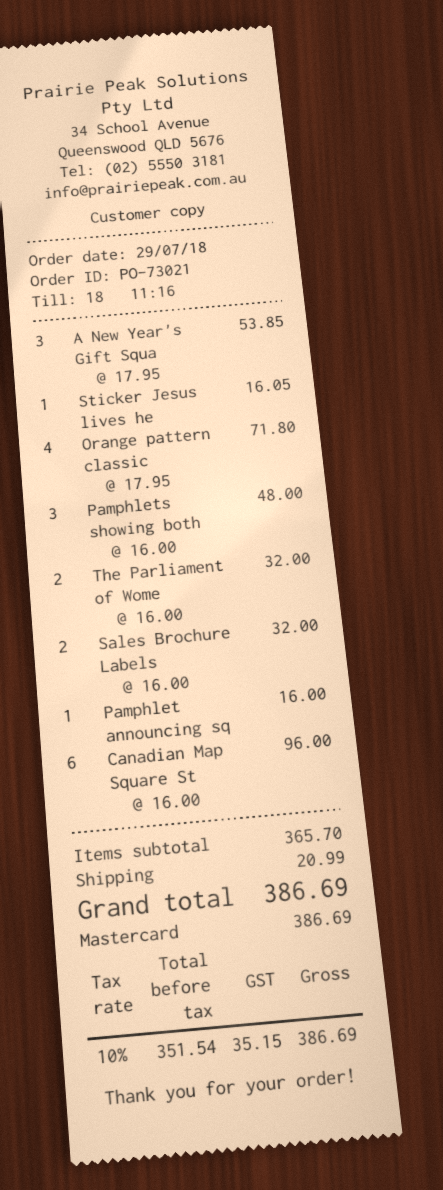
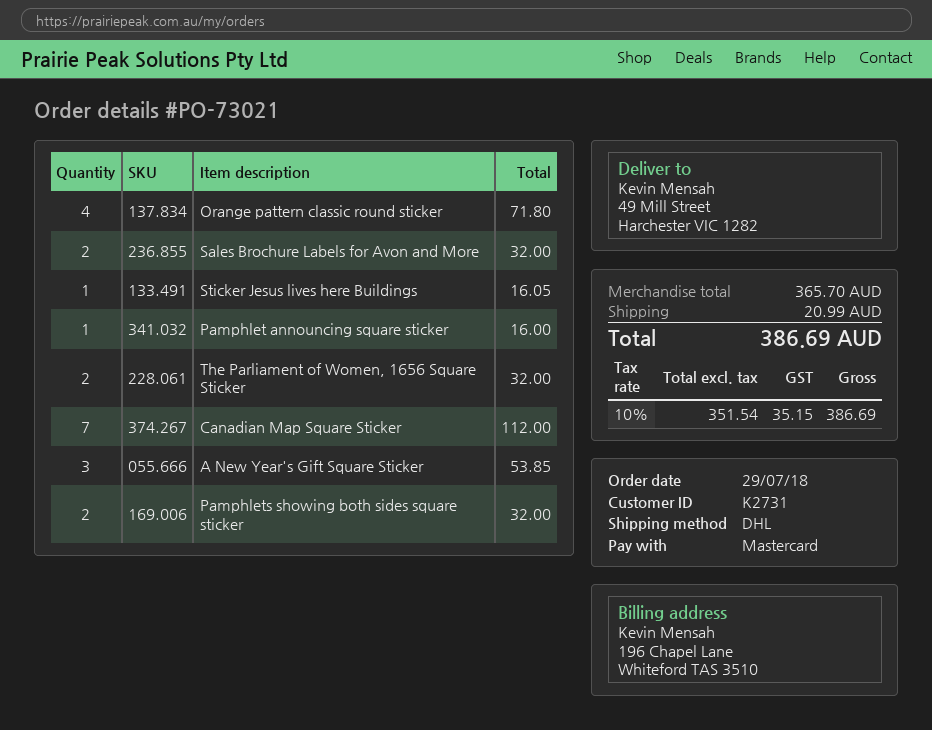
Pamphlets showing both: 3 for 48.00 -> 2 for 32.00
Canadian Map Square St: 6 for 96.00 -> 7 for 112.00

